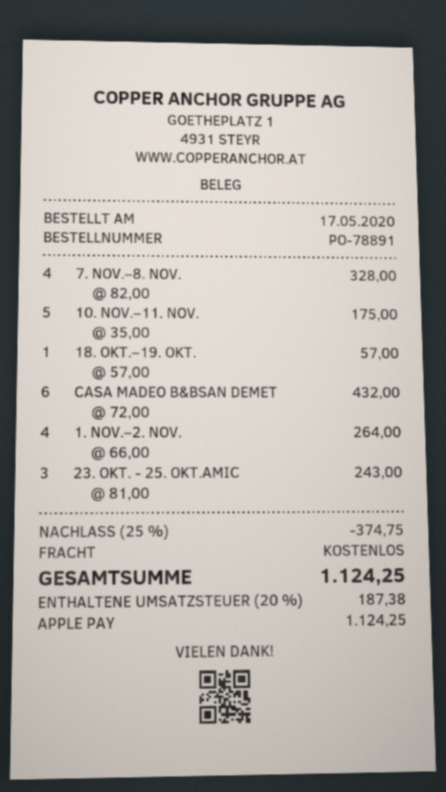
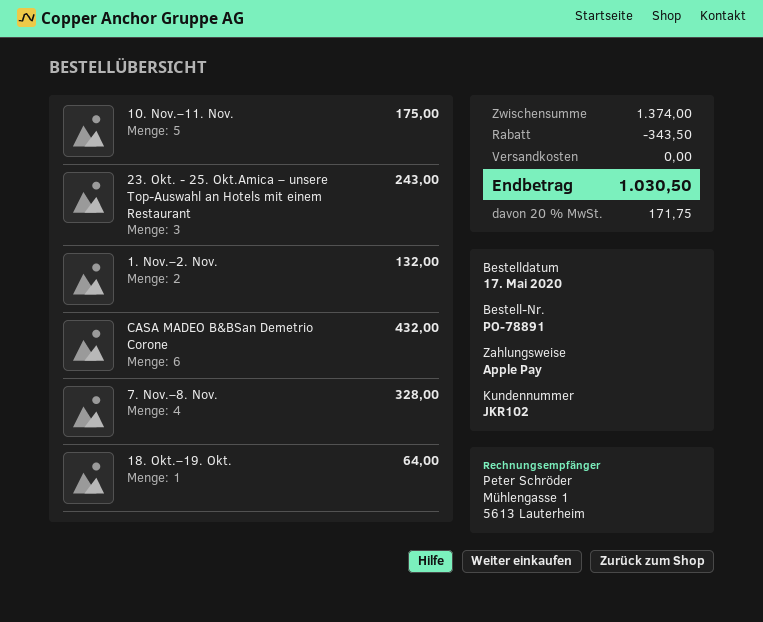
18. OKT.–19. OKT.: 1 for 57.00 -> 1 for 64.00
1. NOV.–2. NOV.: 4 for 264.00 -> 2 for 132.00
discount: 374.75 -> 343.50
tax: 20% = 187.38 -> 20% = 171.75
total: 1124.25 -> 1030.50

